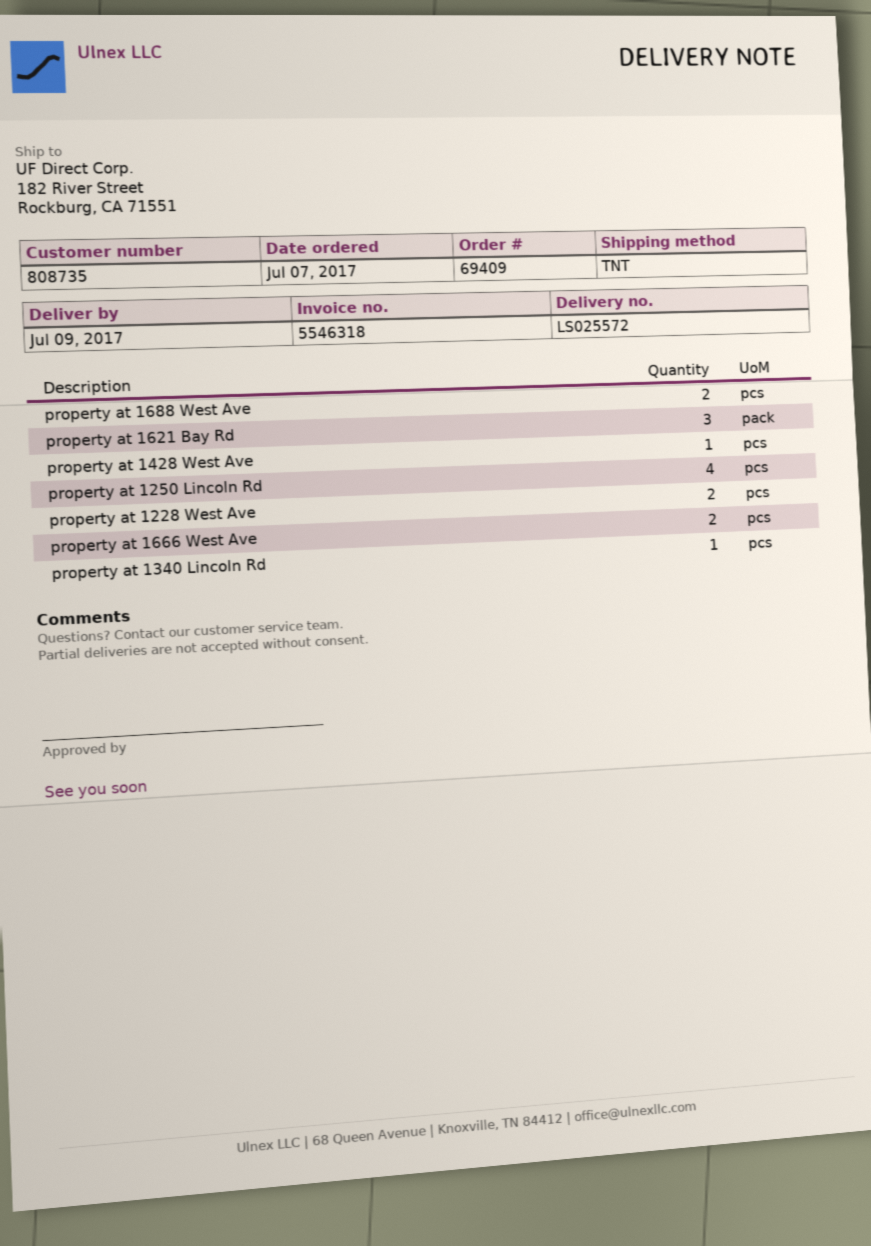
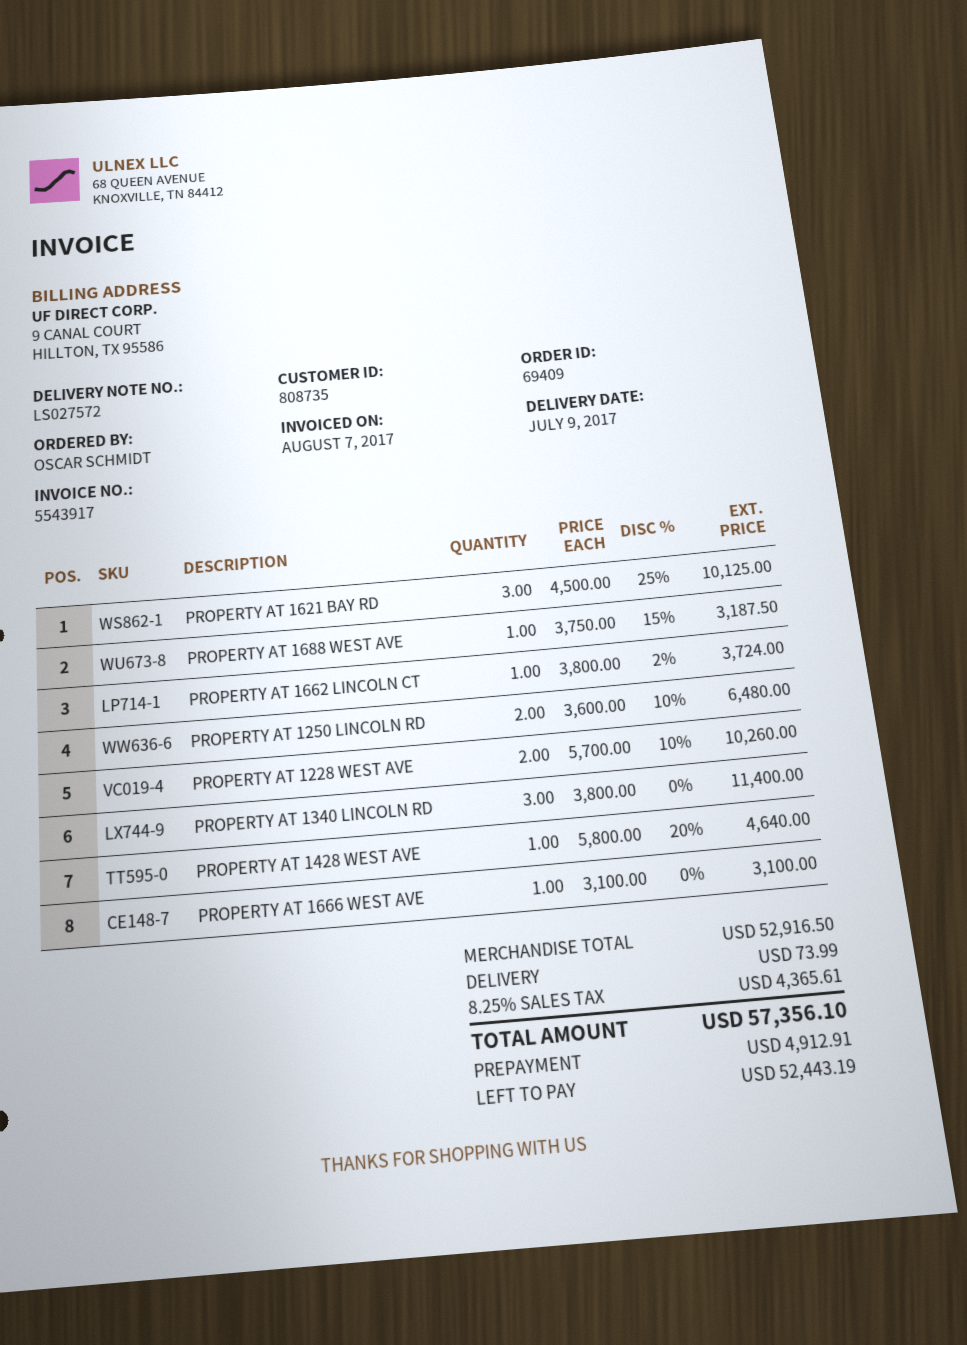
delivery note number: LS025572 -> LS027572
invoice number: 5546318 -> 5543917
property at 1688 West Ave: 2 -> 1
property at 1250 Lincoln Rd: 4 -> 2
property at 1666 West Ave: 2 -> 1
property at 1340 Lincoln Rd: 1 -> 3
PROPERTY AT 1662 LINCOLN CT: none -> 1

